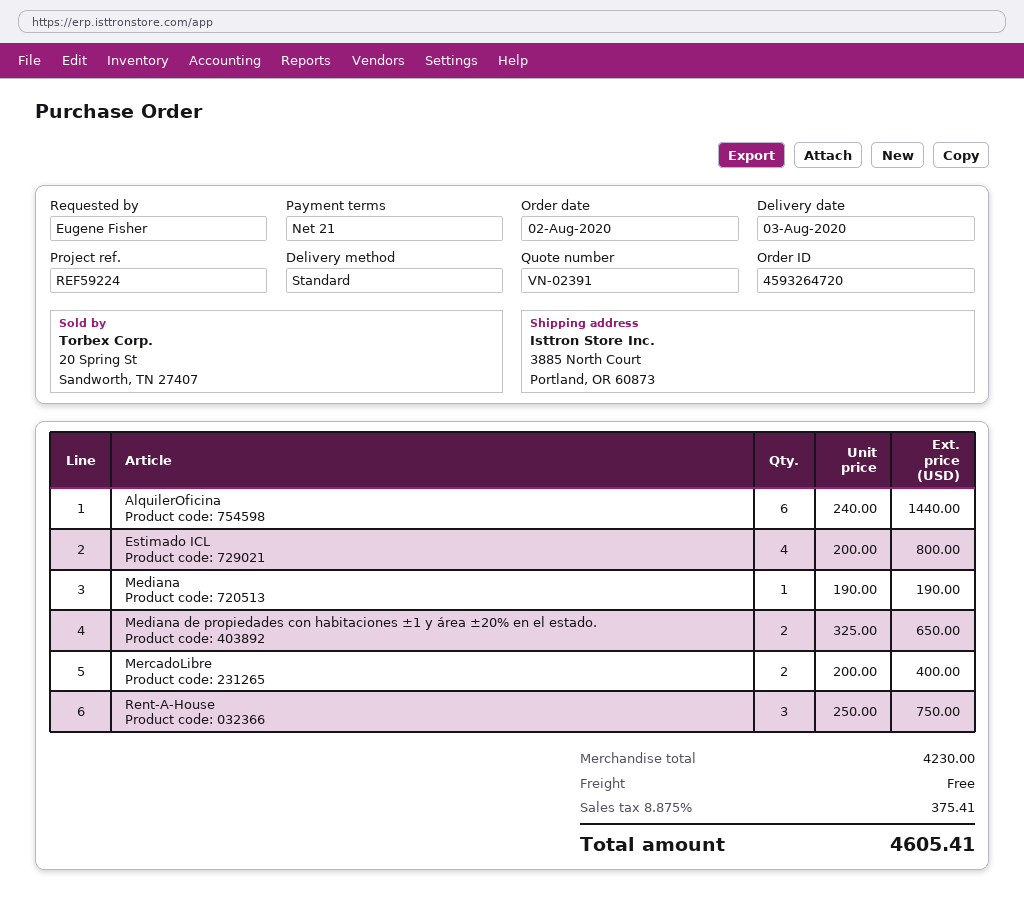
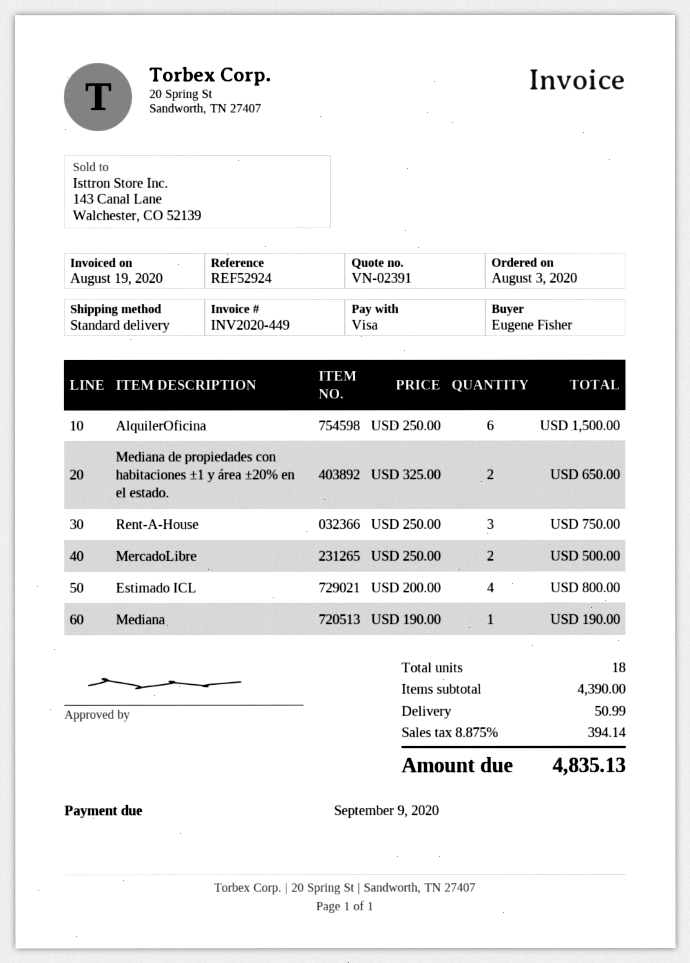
order date: 2020-08-02 -> 2020-08-03
reference: REF59224 -> REF52924
AlquilerOficina: 6 x 240.00 = 1440.00 -> 6 x 250.00 = 1500.00
MercadoLibre: 2 x 200.00 = 400.00 -> 2 x 250.00 = 500.00
subtotal: 4230.00 -> 4390.00
shipping: 0.00 -> 50.99
tax: 8.875% = 375.41 -> 8.875% = 394.14
total: 4605.41 -> 4835.13

